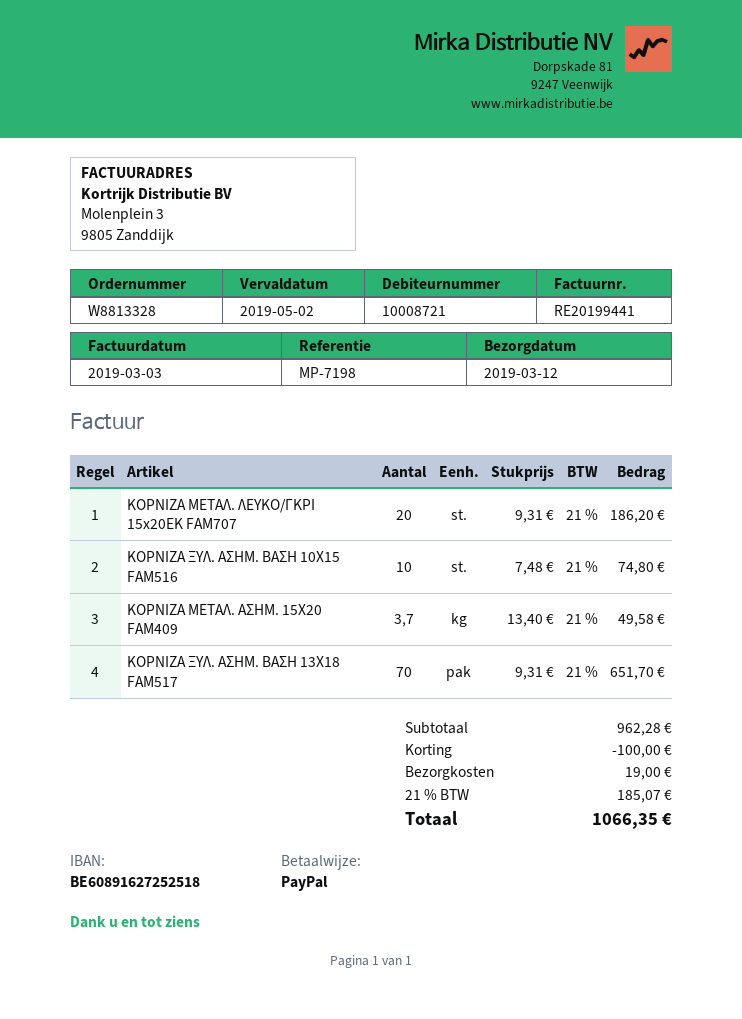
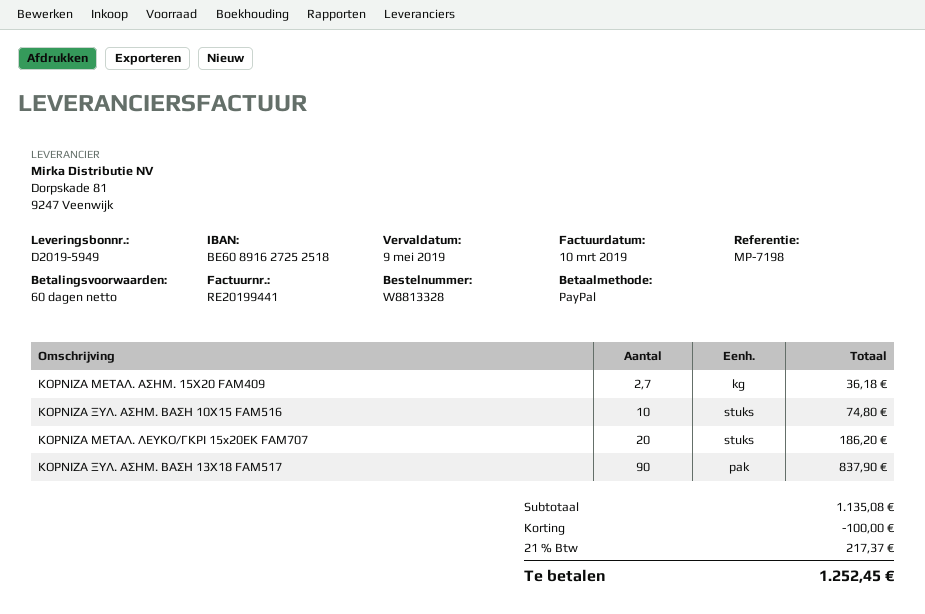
invoice date: 2019-03-03 -> 2019-03-10
due date: 2019-05-02 -> 2019-05-09
ΚΟΡΝΙΖΑ ΜΕΤΑΛ. ΑΣΗΜ. 15Χ20 FAM409: 3.7 for 49.58 -> 2.7 for 36.18
ΚΟΡΝΙΖΑ ΞΥΛ. ΑΣΗΜ. ΒΑΣΗ 13X18 FAM517: 70 for 651.70 -> 90 for 837.90
subtotal: 962.28 -> 1135.08
shipping: 19.00 -> none
tax: 21% = 185.07 -> 21% = 217.37
total: 1066.35 -> 1252.45

